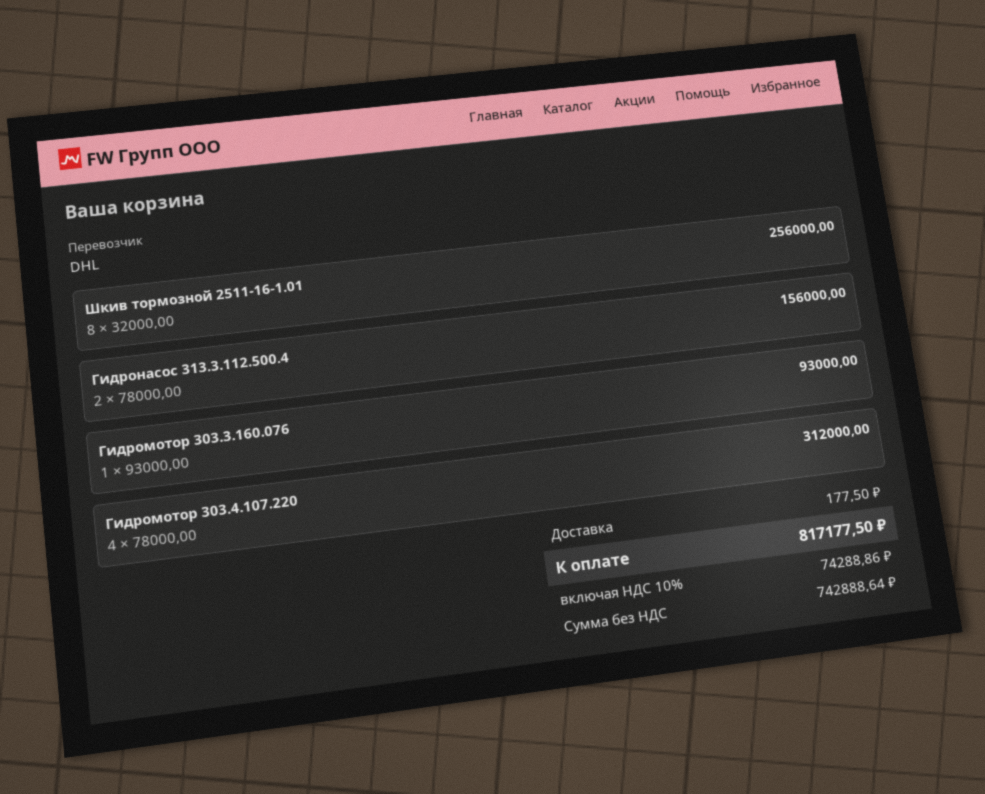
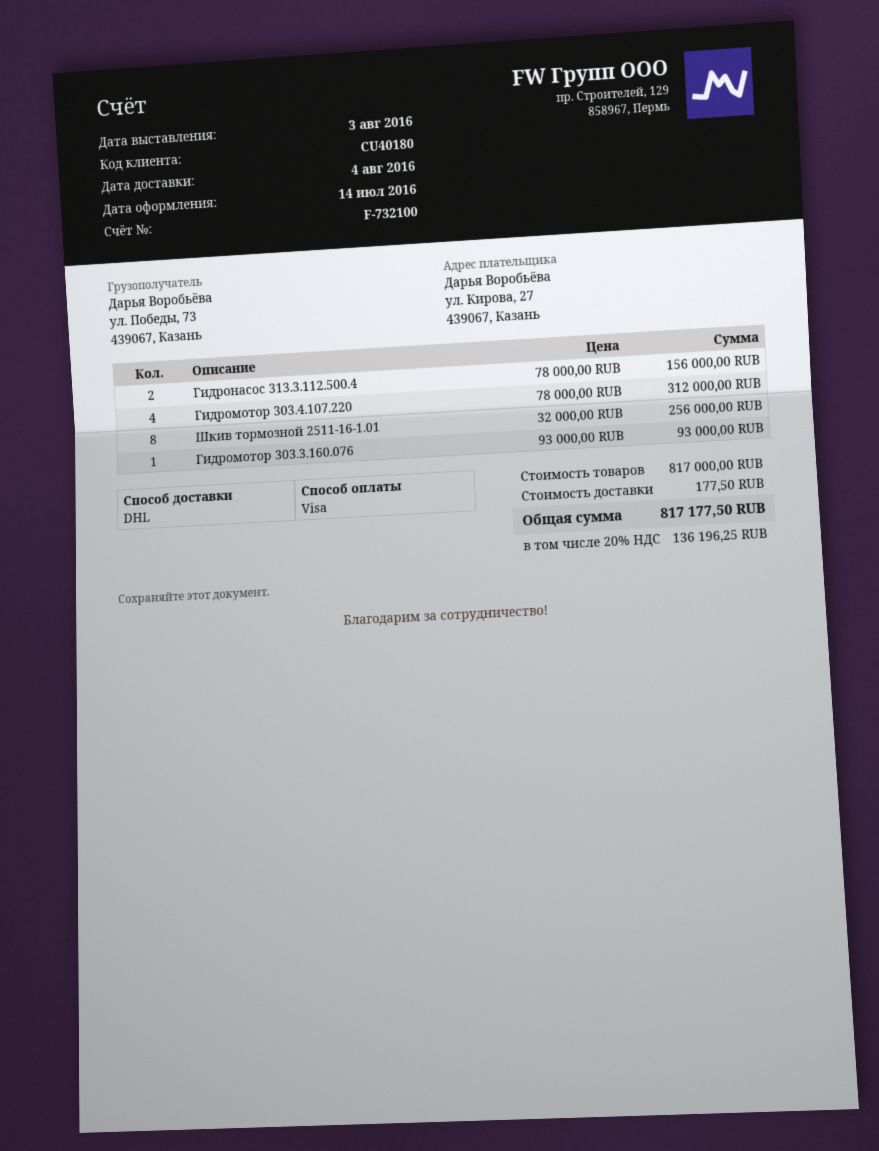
tax: 10% = 74288.86 -> 20% = 136196.25

